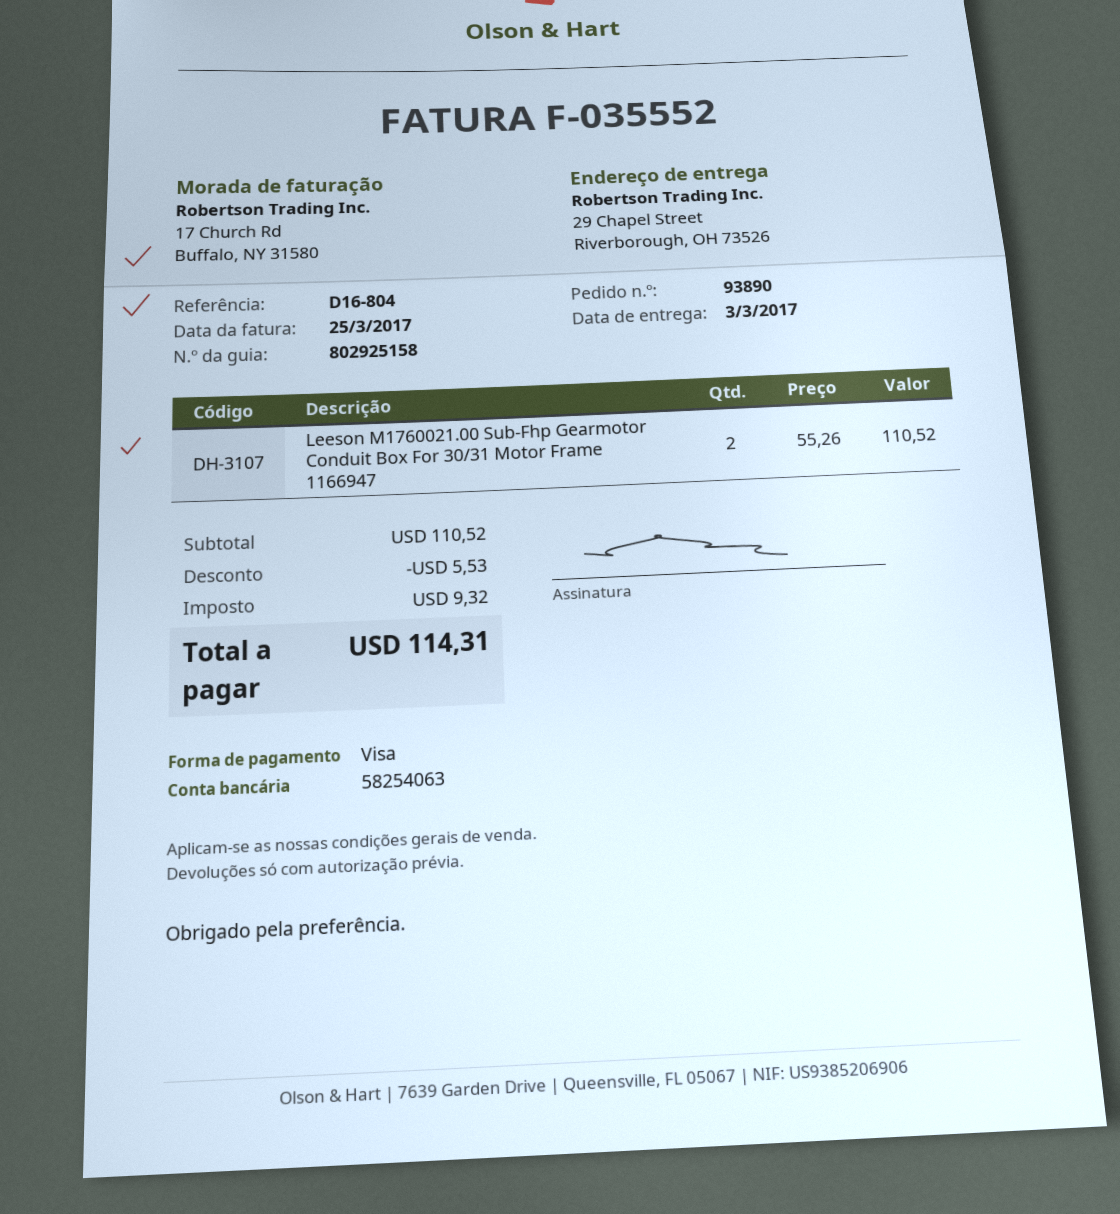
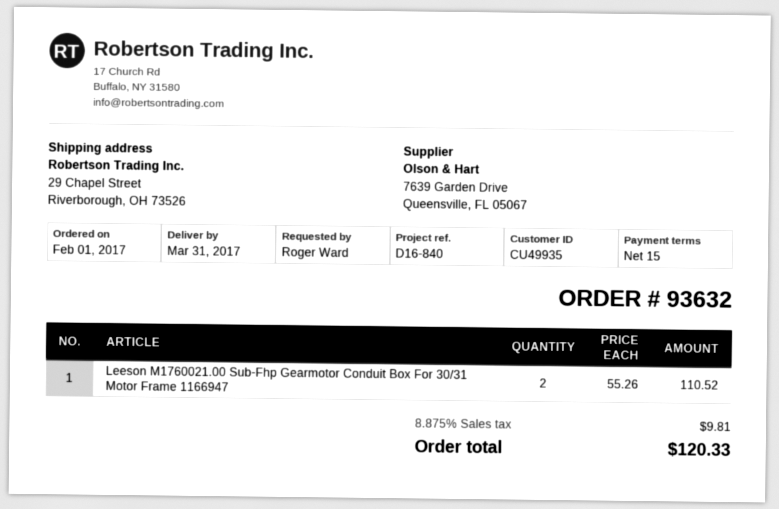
order number: 93890 -> 93632
delivery date: 2017-03-03 -> 2017-03-31
reference: D16-804 -> D16-840
discount: 5.53 -> none
tax: 9.32 -> 9.81
total: 114.31 -> 120.33

